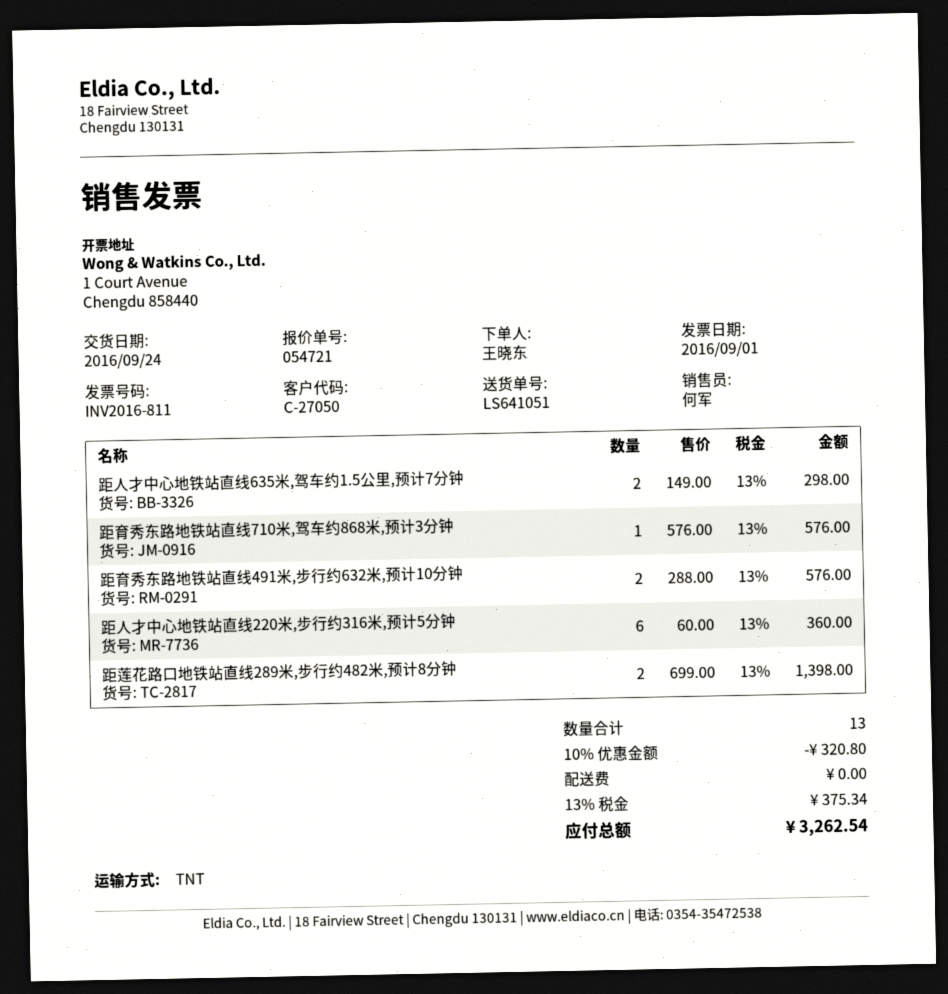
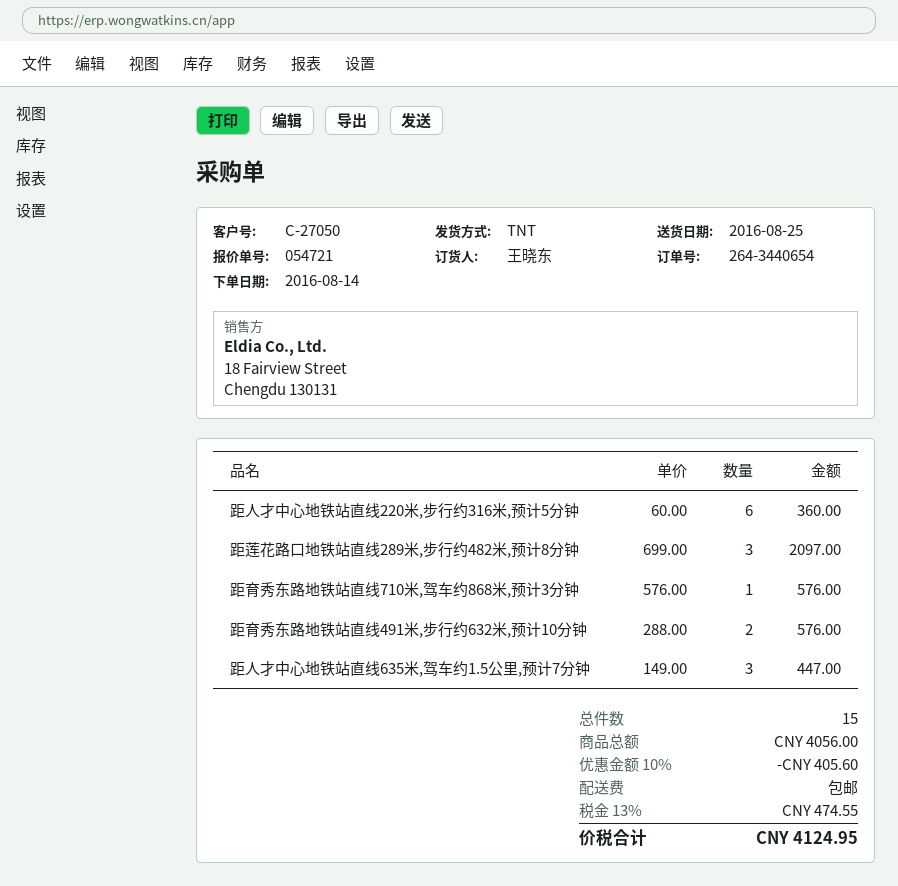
delivery date: 2016-09-24 -> 2016-08-25
距人才中心地铁站直线635米,驾车约1.5公里,预计7分钟: 2 x 149.00 = 298.00 -> 3 x 149.00 = 447.00
距莲花路口地铁站直线289米,步行约482米,预计8分钟: 2 x 699.00 = 1398.00 -> 3 x 699.00 = 2097.00
total quantity: 13 -> 15
discount: 10% = 320.80 -> 10% = 405.60
tax: 13% = 375.34 -> 13% = 474.55
total: 3262.54 -> 4124.95

